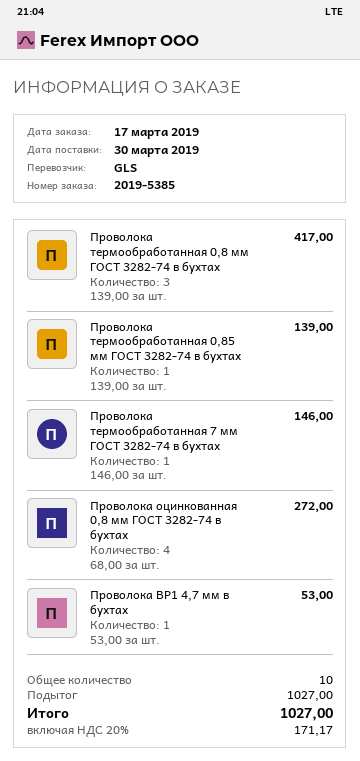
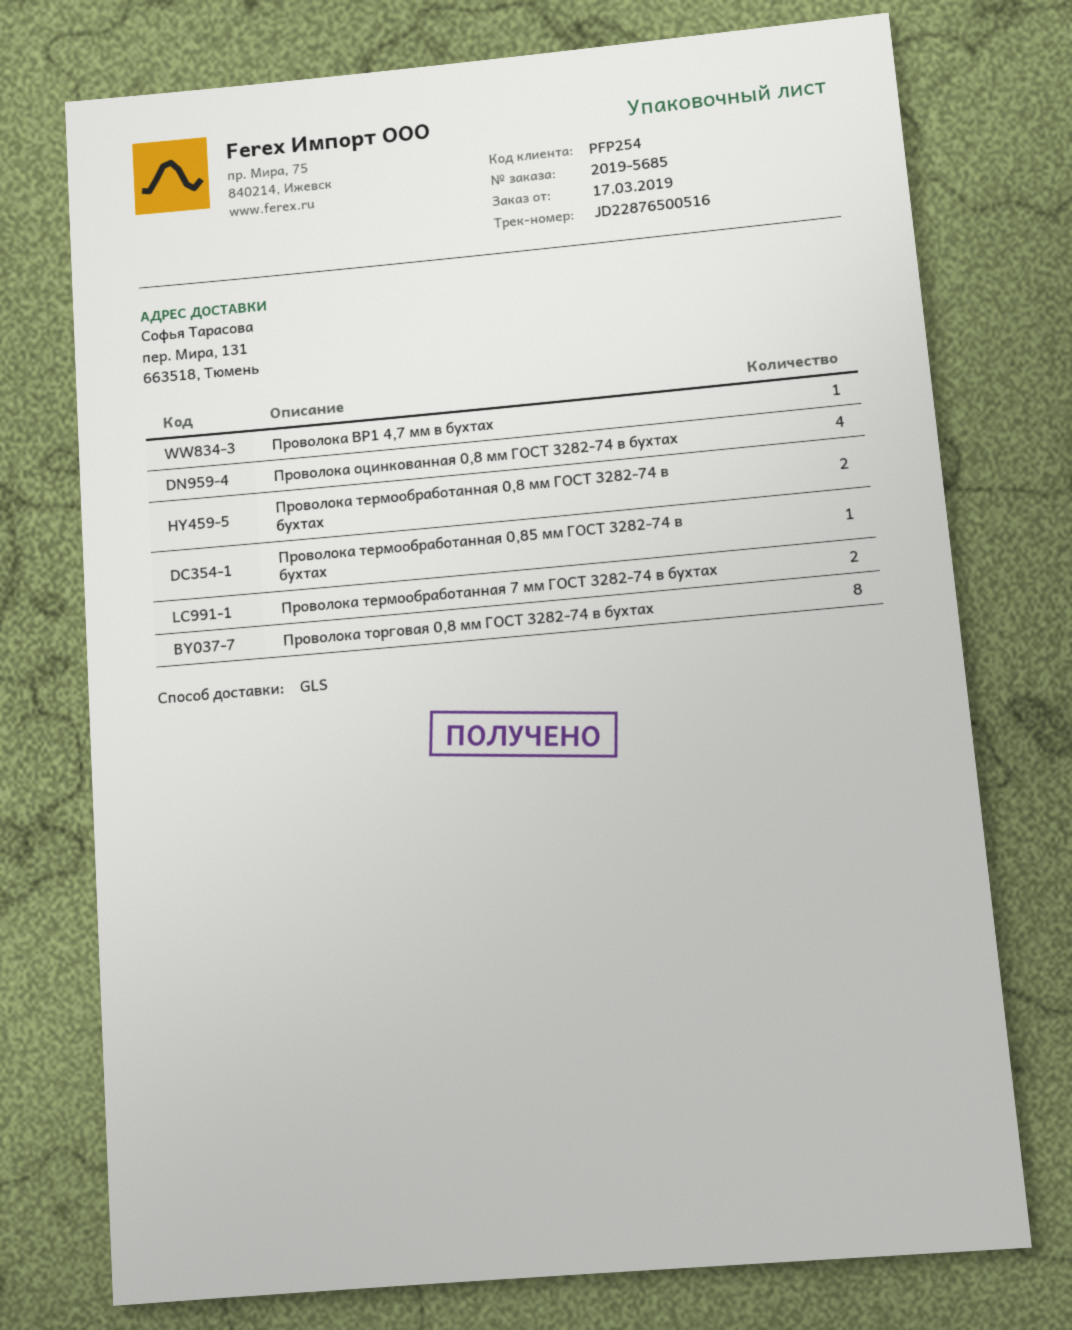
order number: 2019-5385 -> 2019-5685
Проволока термообработанная 0,8 мм ГОСТ 3282-74 в бухтах: 3 -> 2
Проволока термообработанная 7 мм ГОСТ 3282-74 в бухтах: 1 -> 2
Проволока торговая 0,8 мм ГОСТ 3282-74 в бухтах: none -> 8

